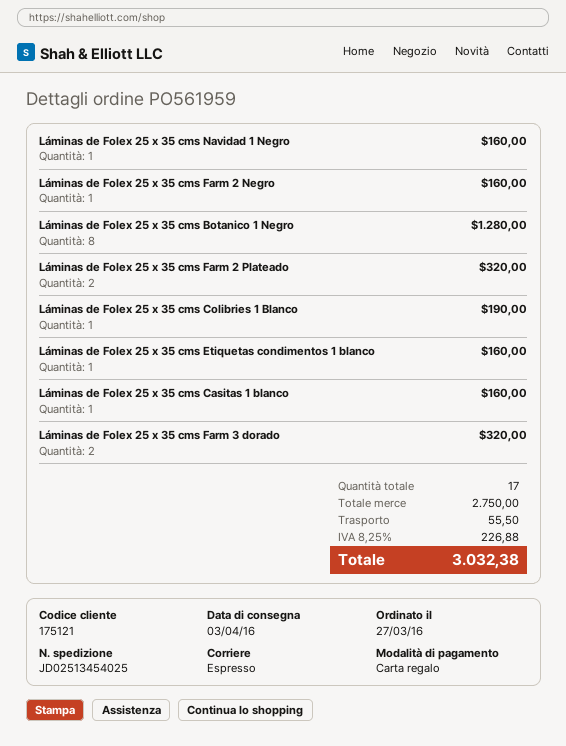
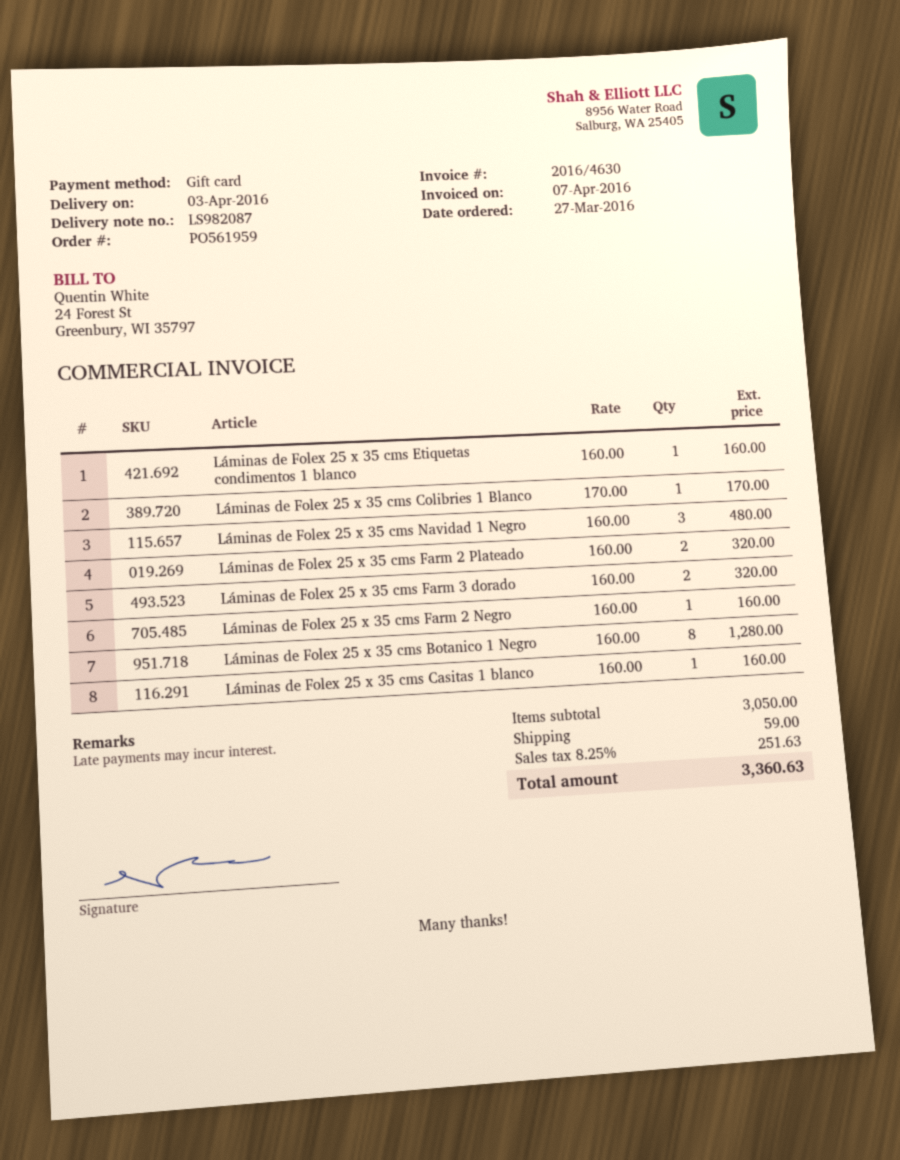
Láminas de Folex 25 x 35 cms Navidad 1 Negro: 1 for 160.00 -> 3 for 480.00
Láminas de Folex 25 x 35 cms Colibries 1 Blanco: 1 for 190.00 -> 1 for 170.00
subtotal: 2750.00 -> 3050.00
shipping: 55.50 -> 59.00
tax: 8.25% = 226.88 -> 8.25% = 251.63
total: 3032.38 -> 3360.63

